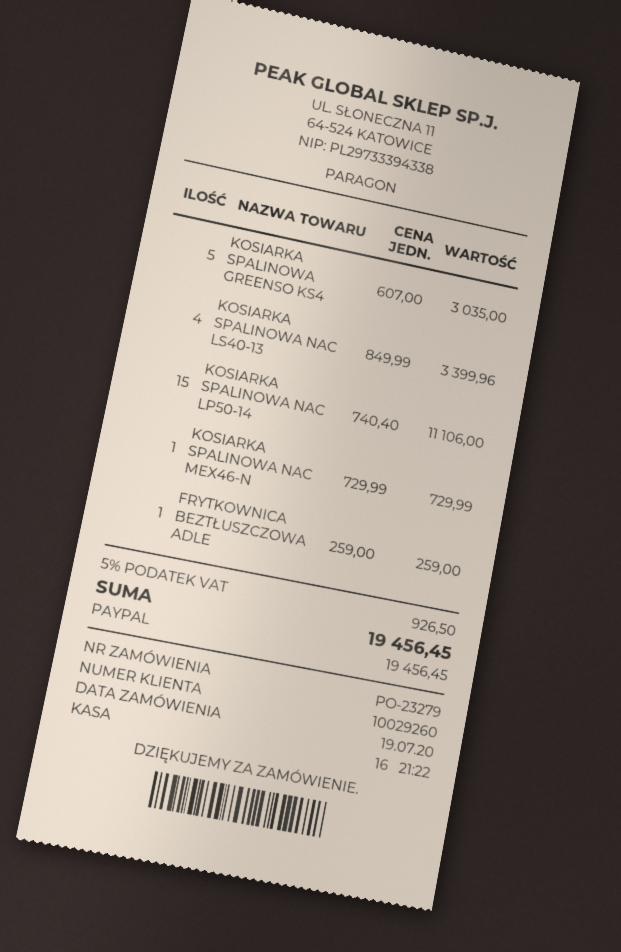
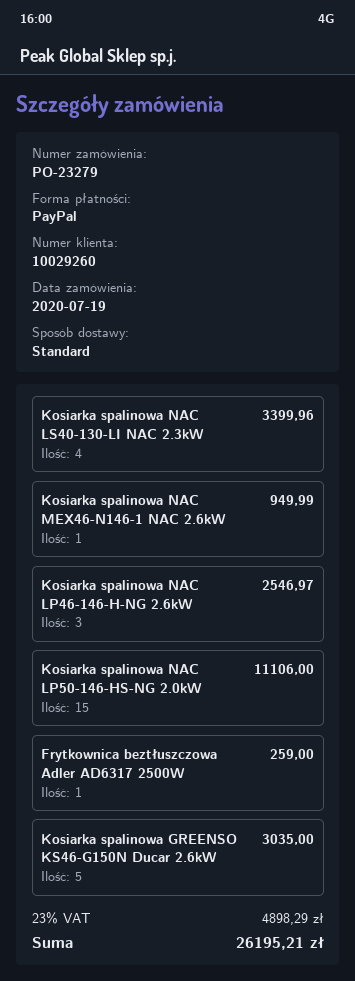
KOSIARKA SPALINOWA NAC MEX46-N: 1 for 729.99 -> 1 for 949.99
Kosiarka spalinowa NAC LP46-146-H-NG 2.6kW: none -> 3 for 2546.97
tax: 5% = 926.50 -> 23% = 4898.29
total: 19456.45 -> 26195.21

